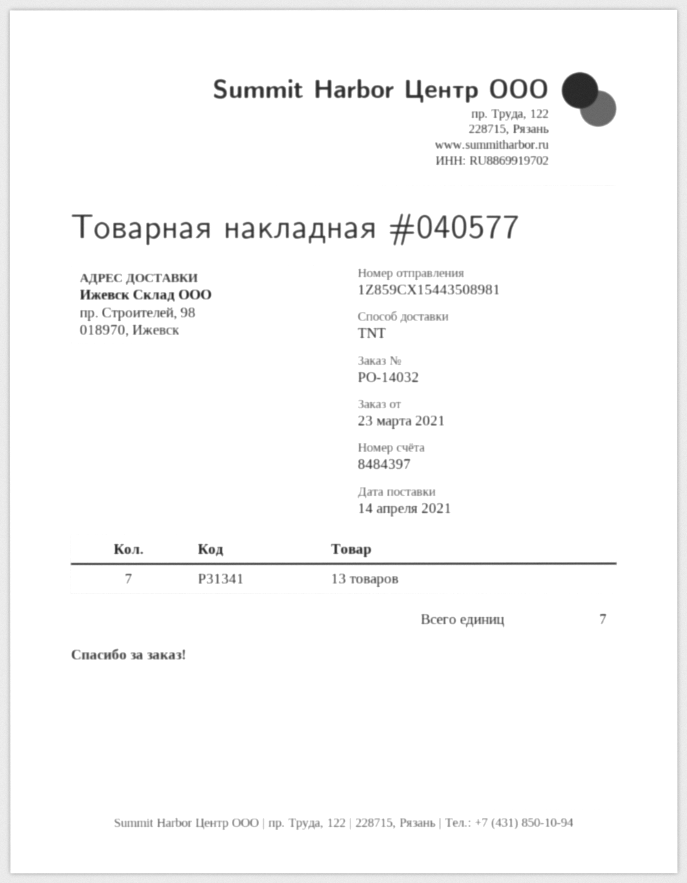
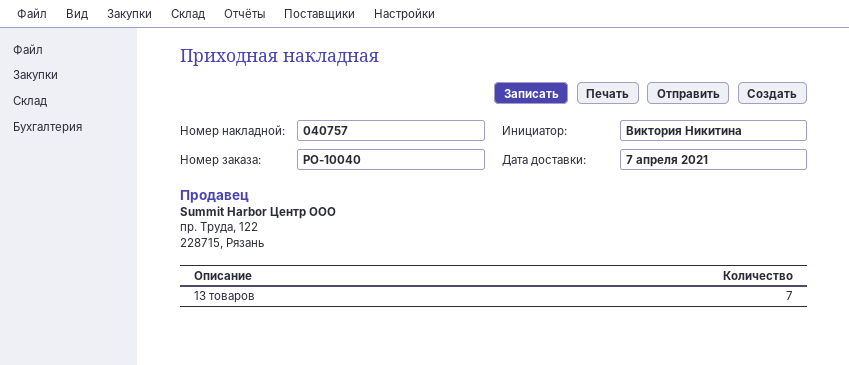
order number: PO-14032 -> PO-10040
delivery note number: 040577 -> 040757
delivery date: 2021-04-14 -> 2021-04-07

